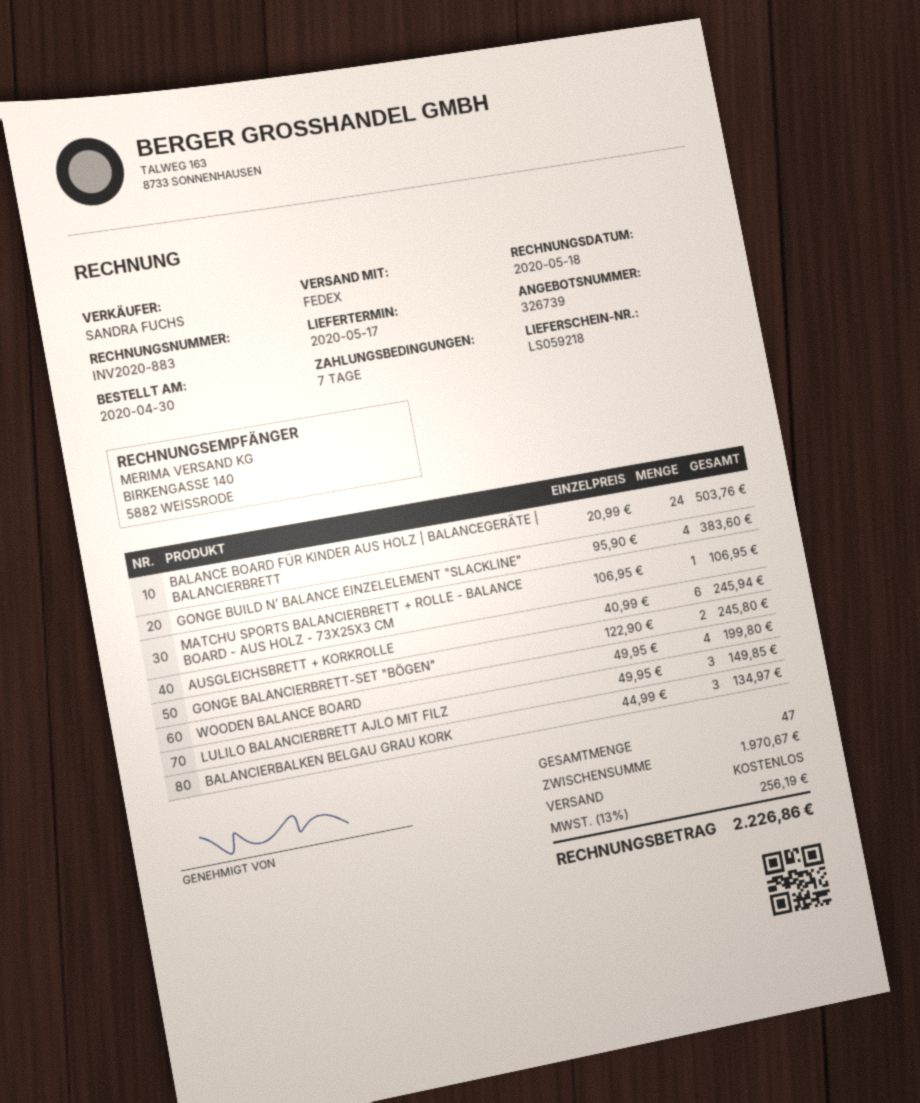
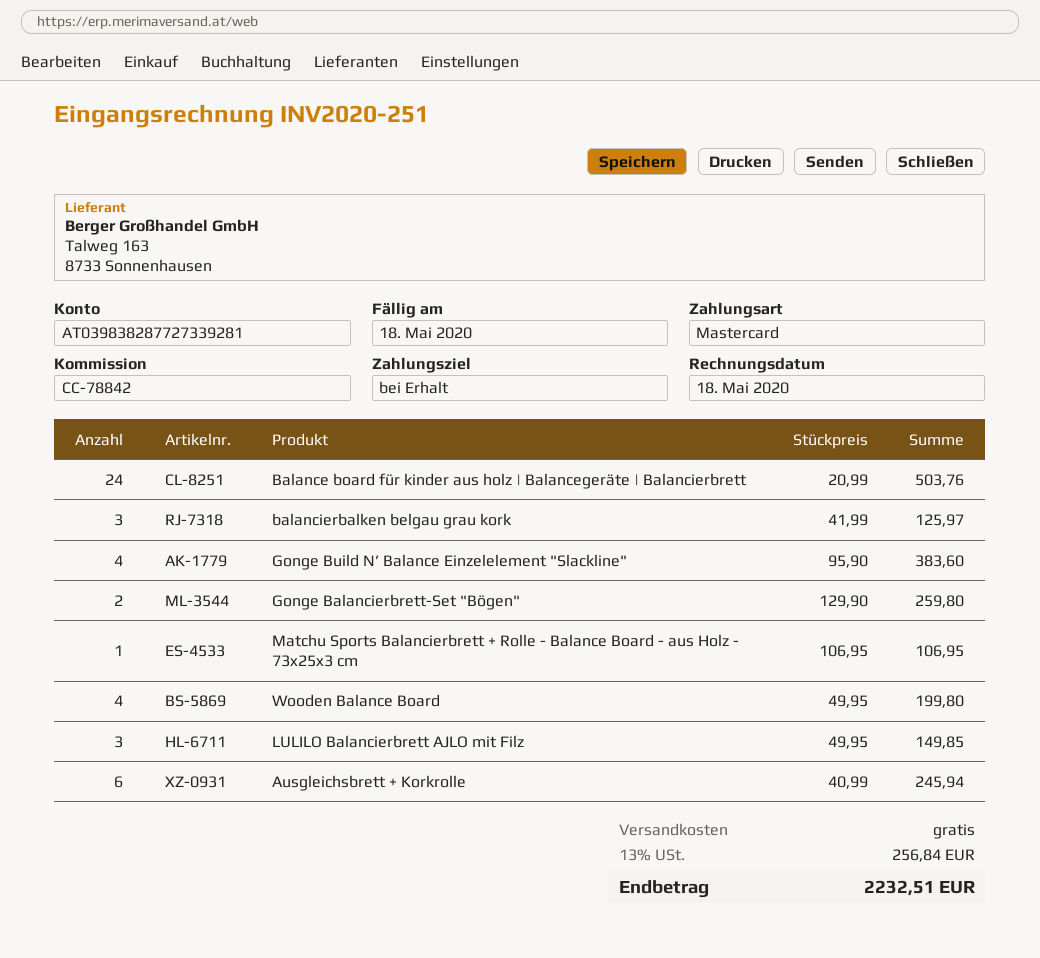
invoice number: INV2020-883 -> INV2020-251
payment terms: 7 days -> on receipt
GONGE BALANCIERBRETT-SET "BÖGEN": 2 x 122.90 = 245.80 -> 2 x 129.90 = 259.80
BALANCIERBALKEN BELGAU GRAU KORK: 3 x 44.99 = 134.97 -> 3 x 41.99 = 125.97
tax: 13% = 256.19 -> 13% = 256.84
total: 2226.86 -> 2232.51

